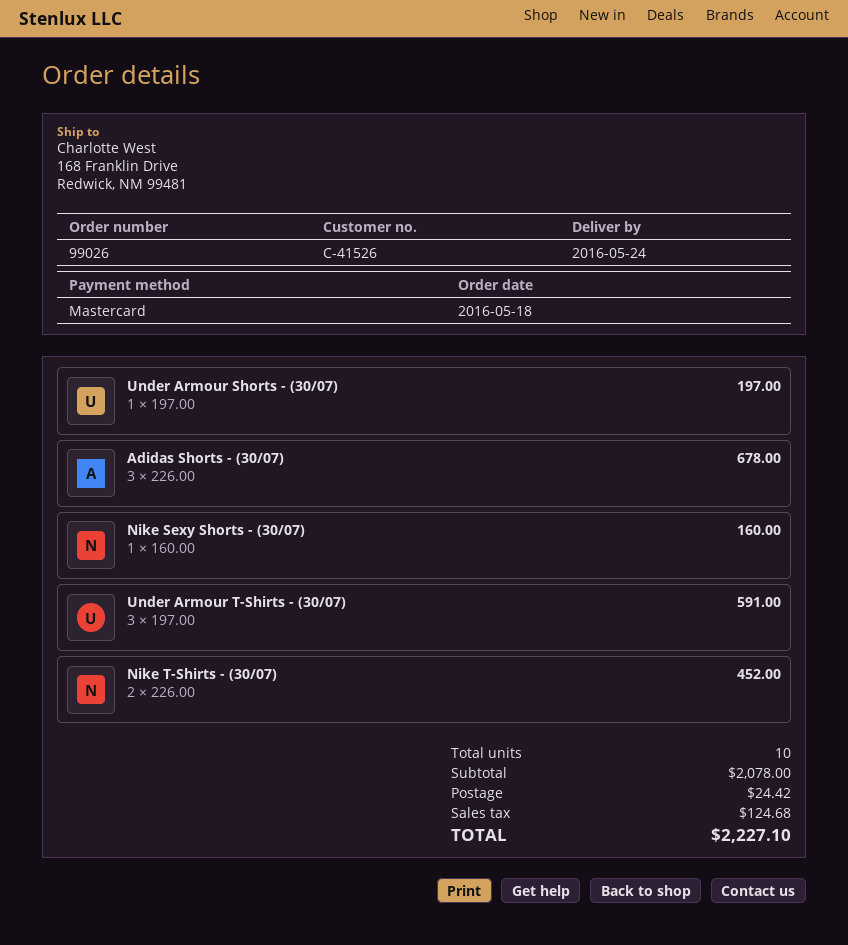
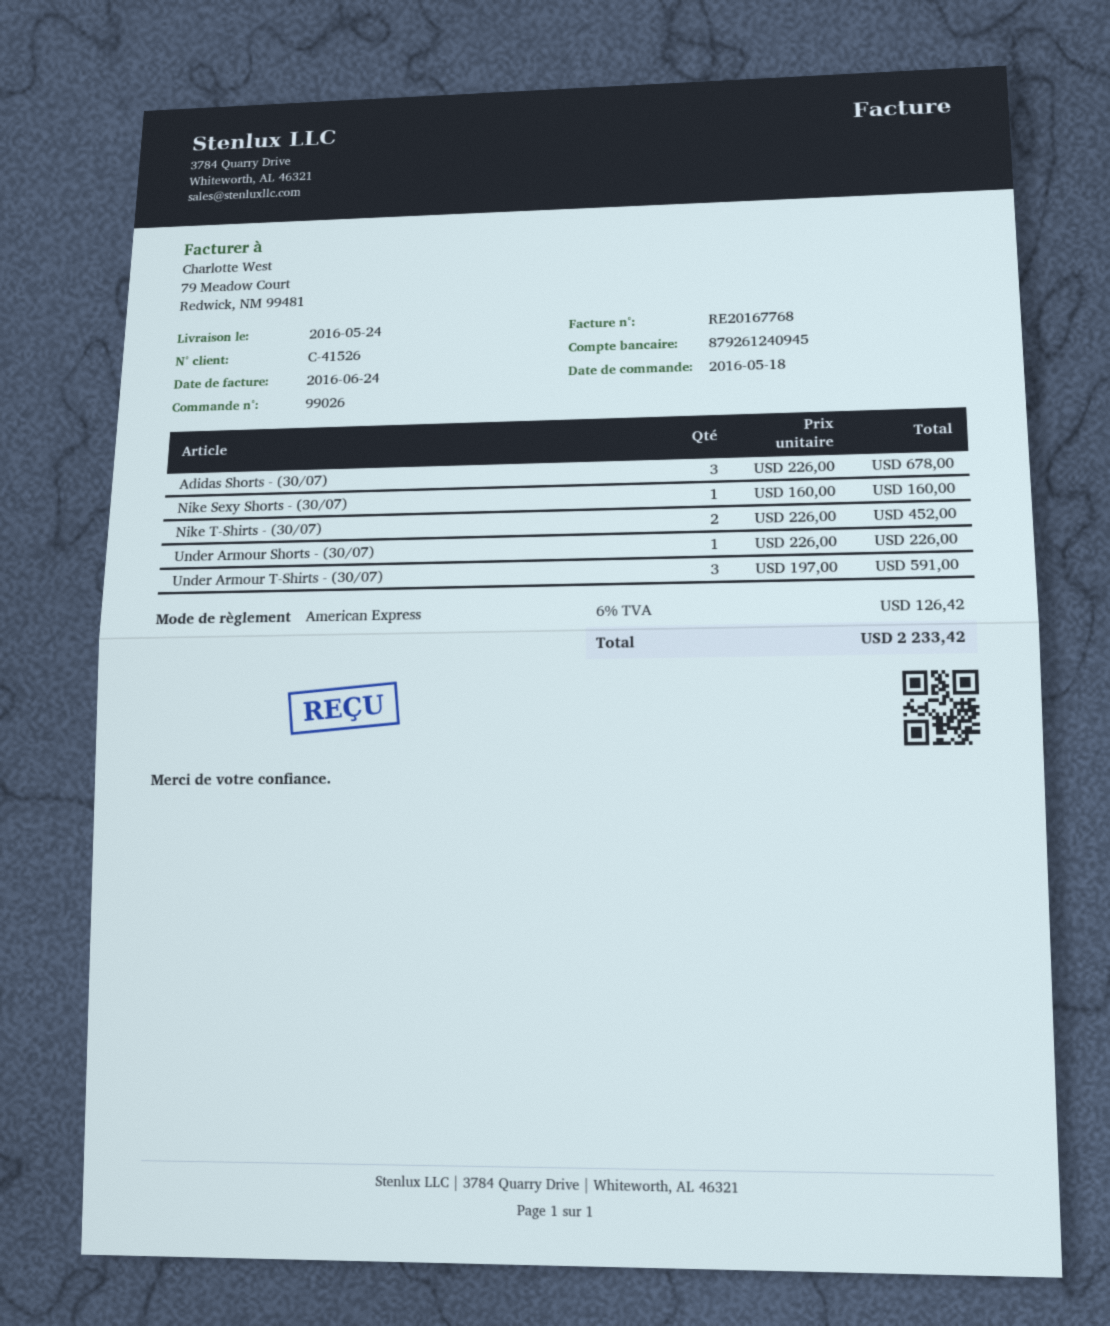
payment method: Mastercard -> American Express
Under Armour Shorts - (30/07): 1 x 197.00 = 197.00 -> 1 x 226.00 = 226.00
shipping: 24.42 -> none
tax: 124.68 -> 126.42
total: 2227.10 -> 2233.42

